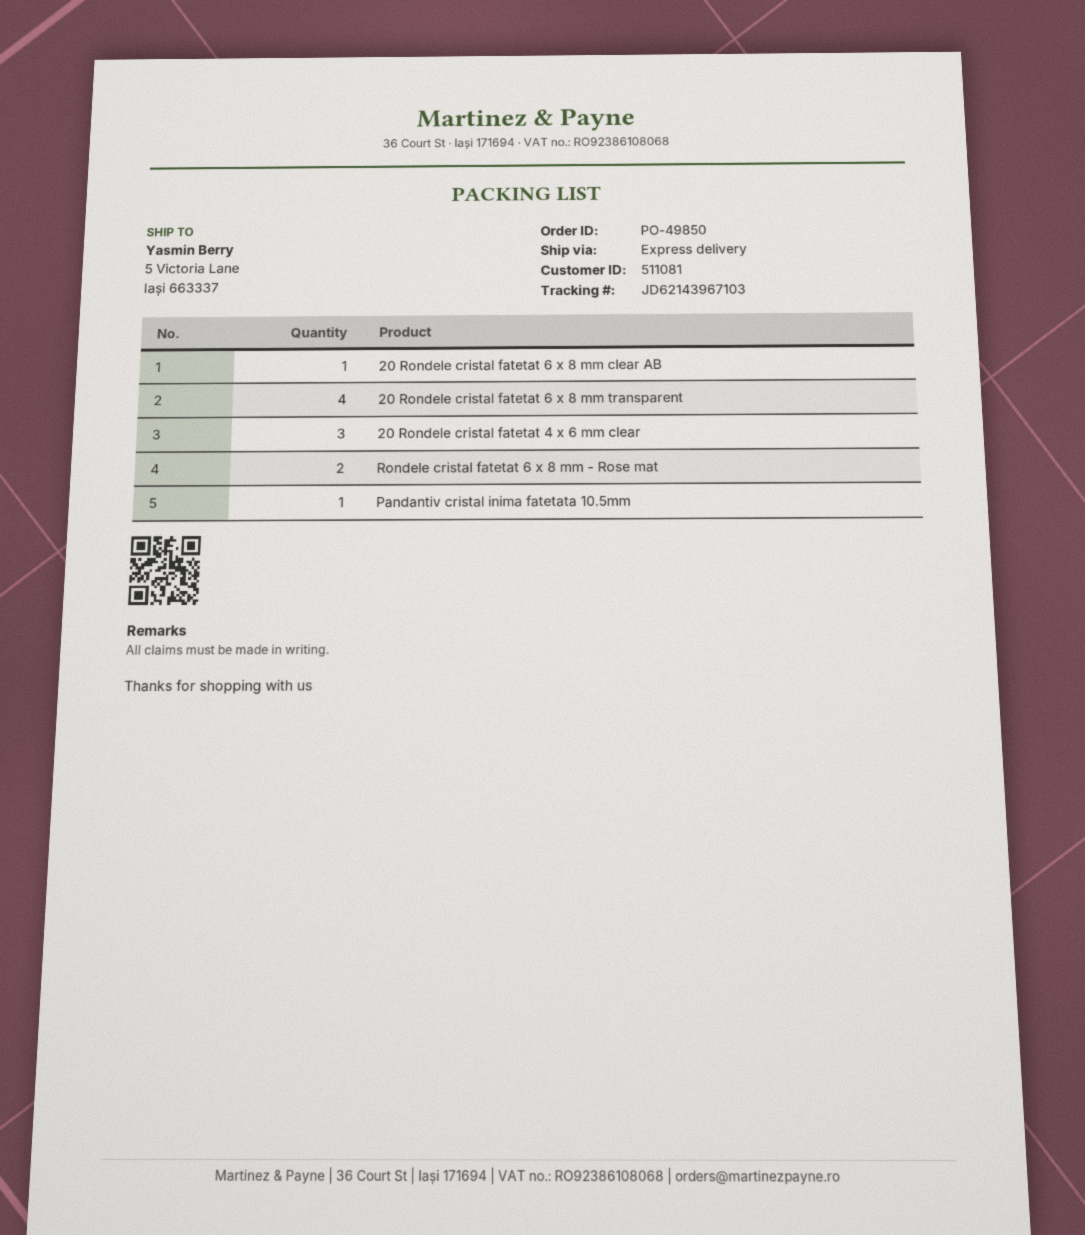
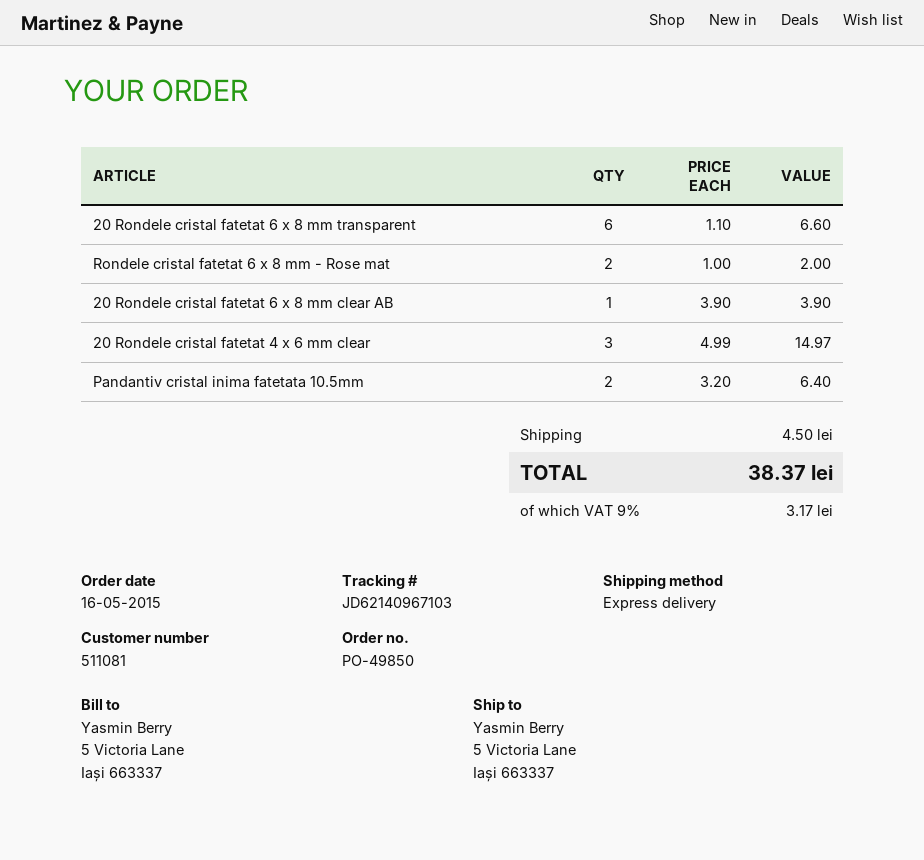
tracking number: JD62143967103 -> JD62140967103
20 Rondele cristal fatetat 6 x 8 mm transparent: 4 -> 6
Pandantiv cristal inima fatetata 10.5mm: 1 -> 2

